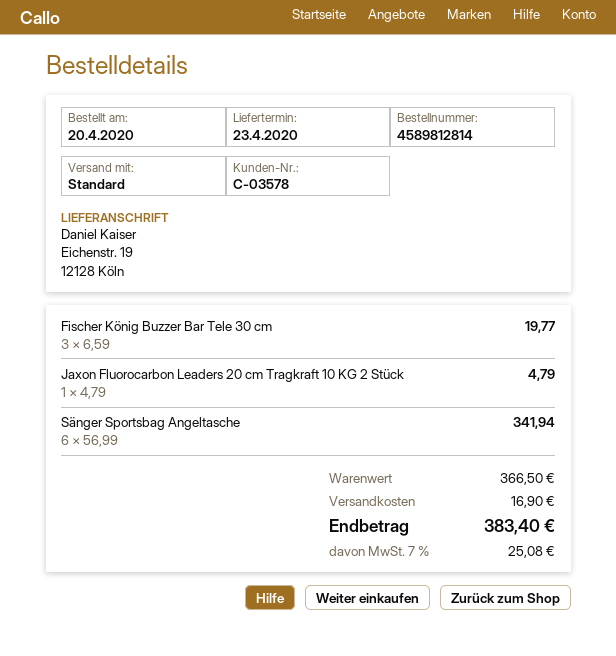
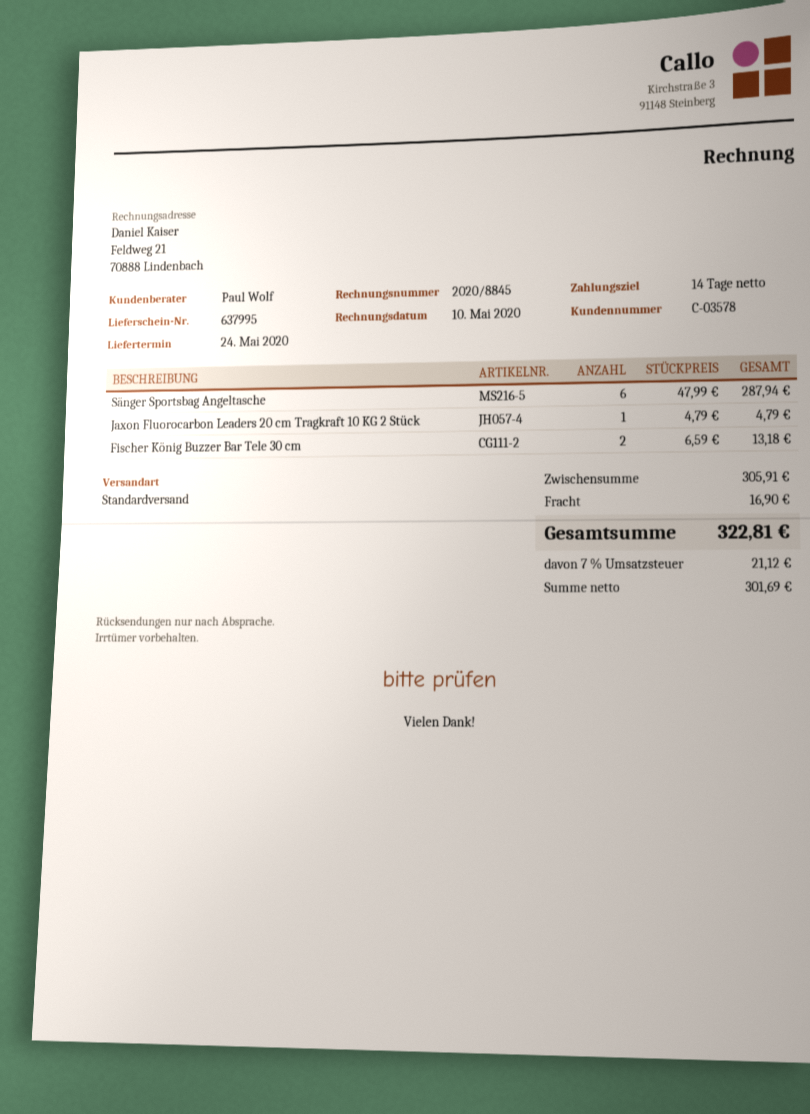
delivery date: 2020-04-23 -> 2020-05-24
Fischer König Buzzer Bar Tele 30 cm: 3 x 6.59 = 19.77 -> 2 x 6.59 = 13.18
Sänger Sportsbag Angeltasche: 6 x 56.99 = 341.94 -> 6 x 47.99 = 287.94
subtotal: 366.50 -> 305.91
tax: 7% = 25.08 -> 7% = 21.12
total: 383.40 -> 322.81

